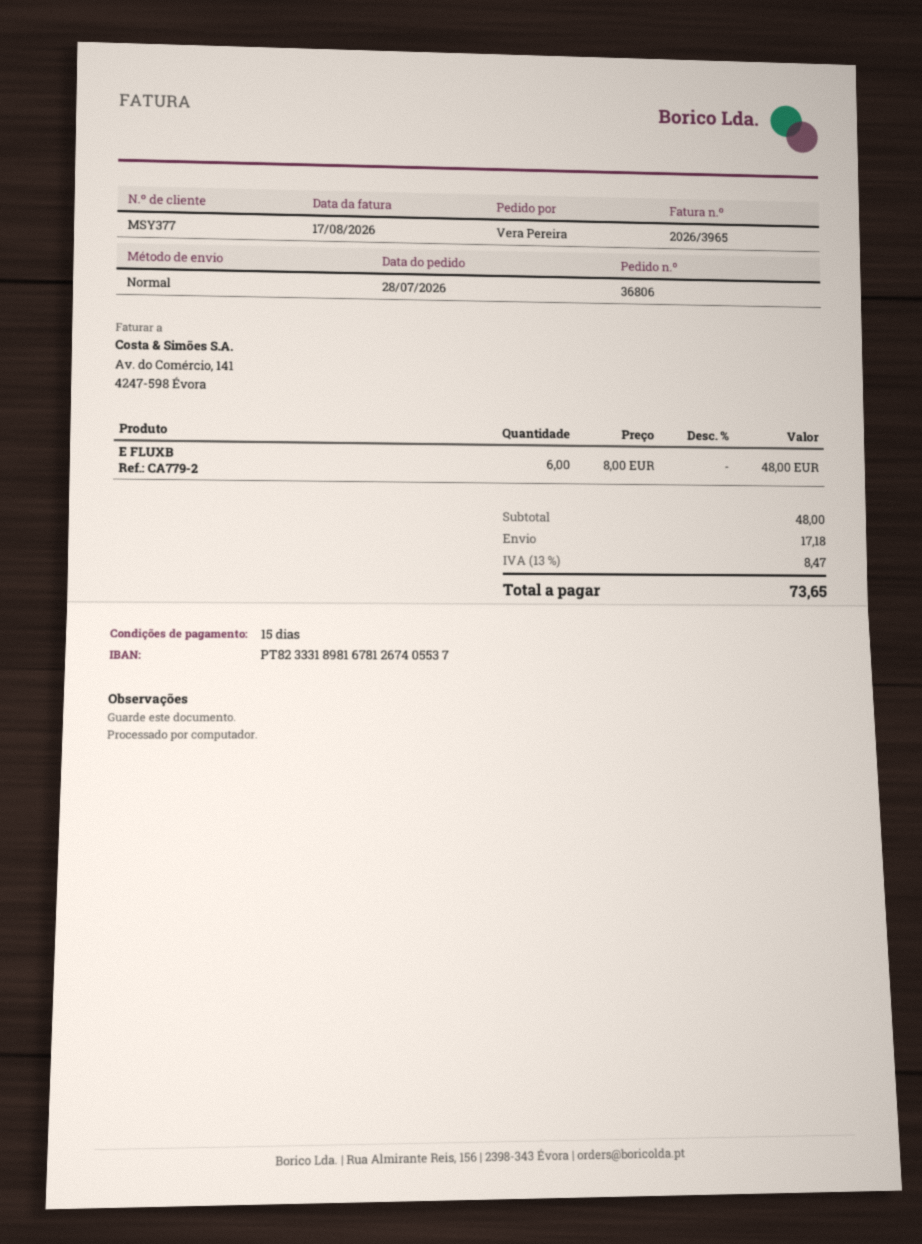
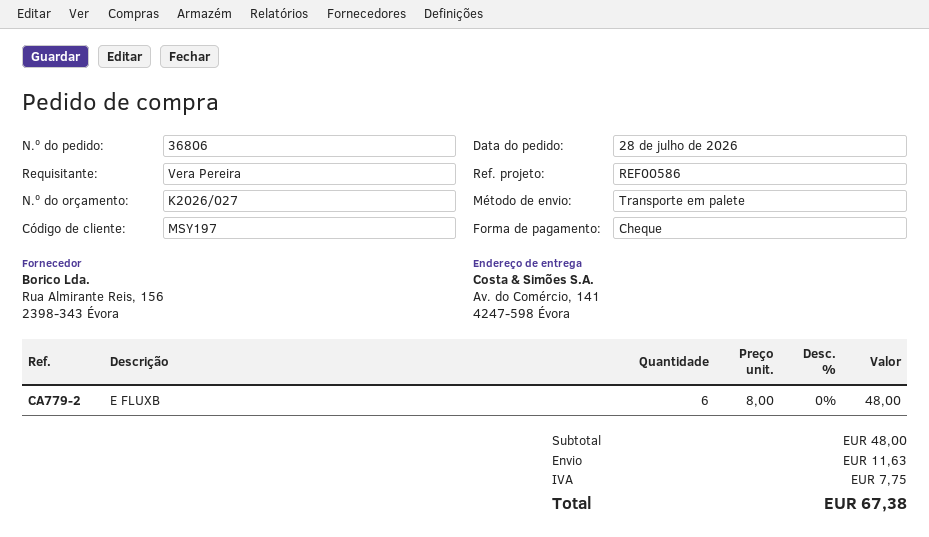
customer number: MSY377 -> MSY197
shipping method: standard -> pallet freight
shipping: 17.18 -> 11.63
tax: 8.47 -> 7.75
total: 73.65 -> 67.38

